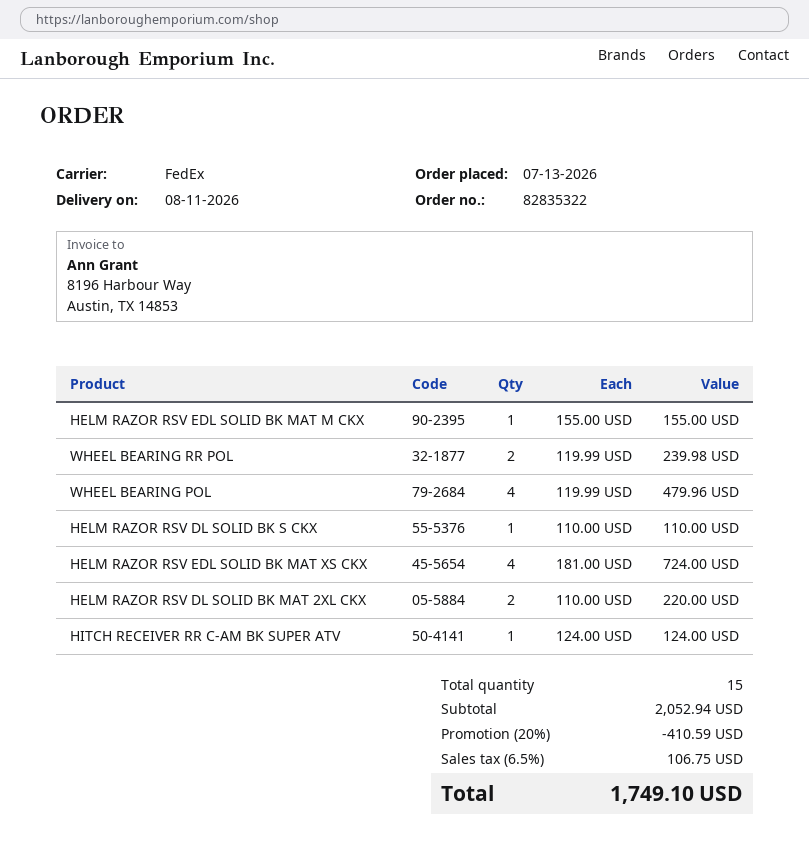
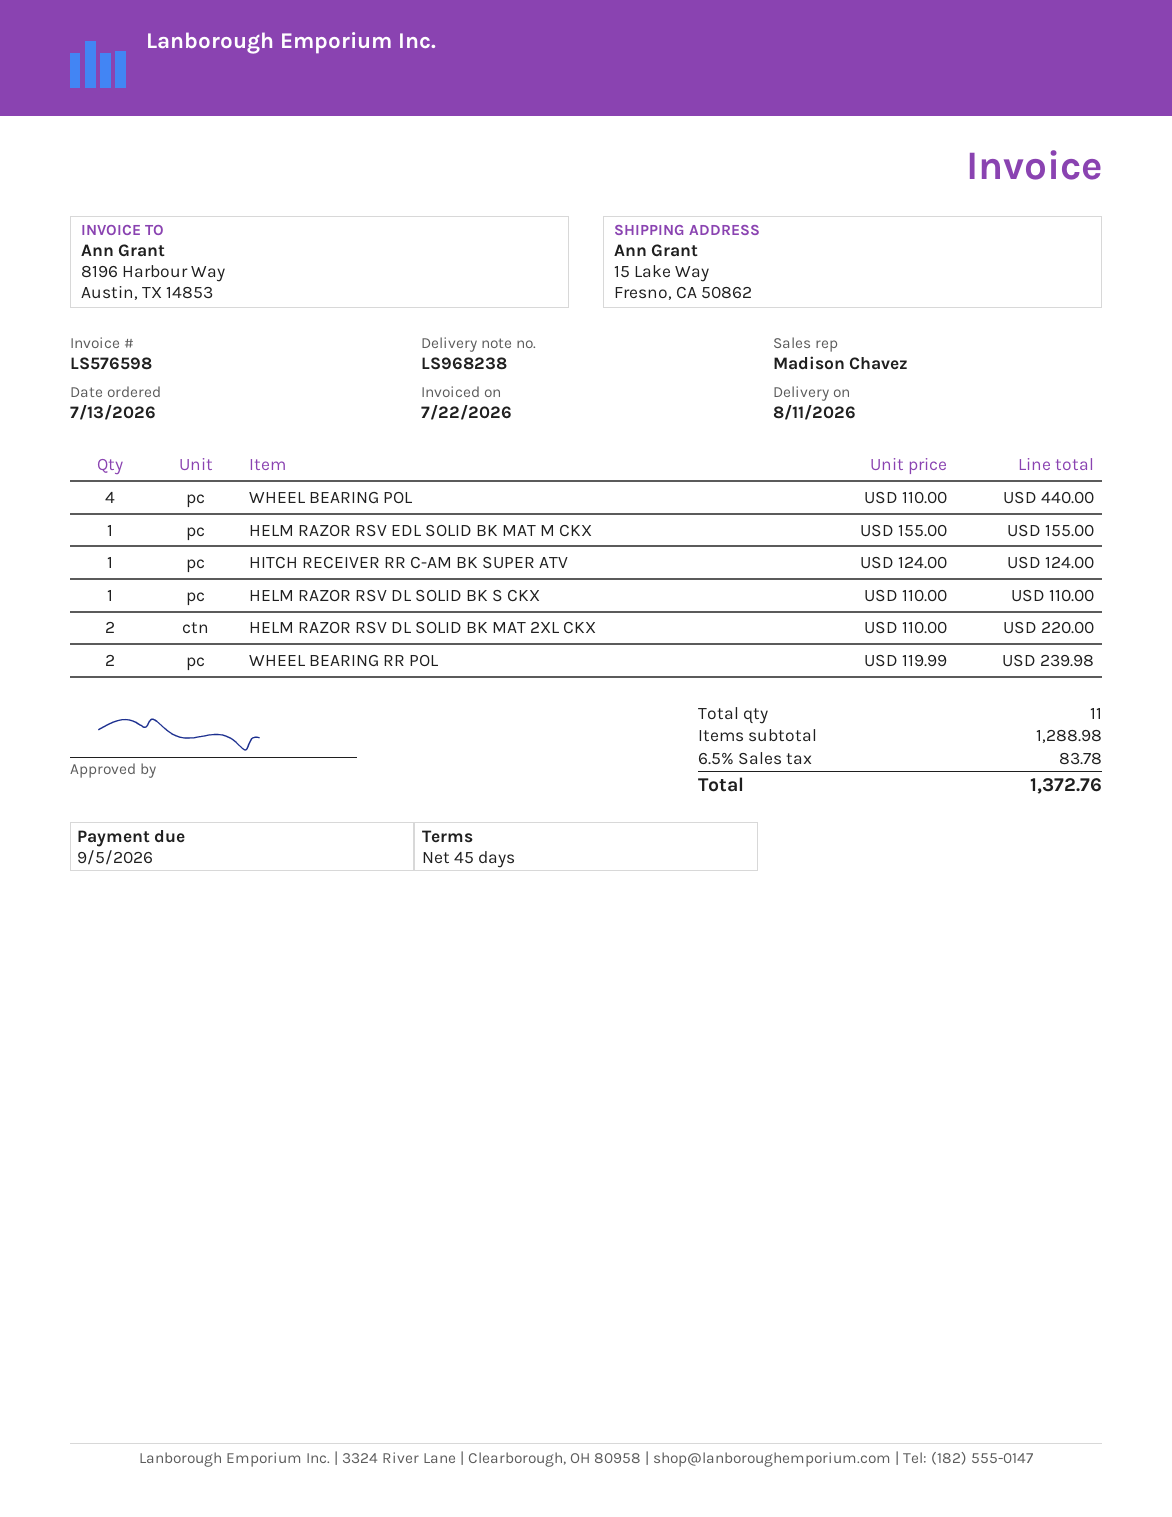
WHEEL BEARING POL: 4 x 119.99 = 479.96 -> 4 x 110.00 = 440.00
HELM RAZOR RSV EDL SOLID BK MAT XS CKX: 4 x 181.00 = 724.00 -> none
total quantity: 15 -> 11
subtotal: 2052.94 -> 1288.98
discount: 20% = 410.59 -> none
tax: 6.5% = 106.75 -> 6.5% = 83.78
total: 1749.10 -> 1372.76

